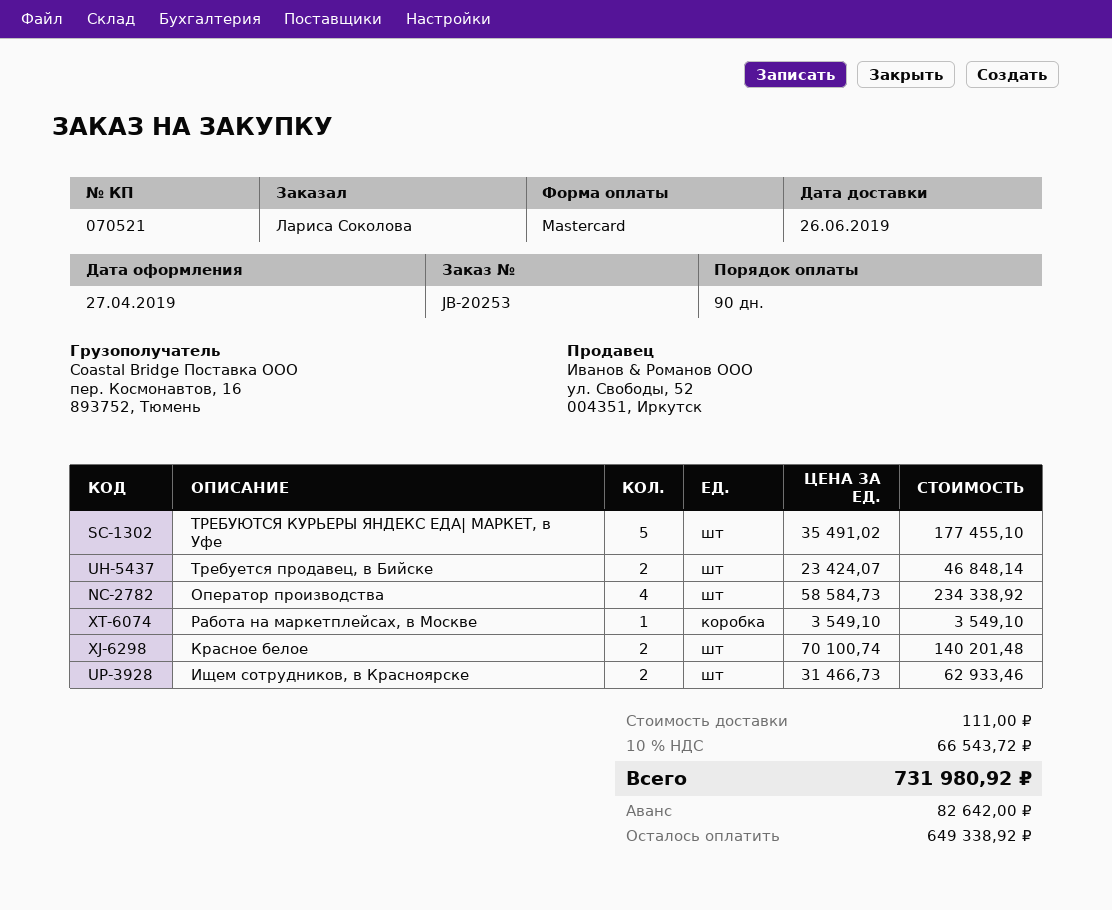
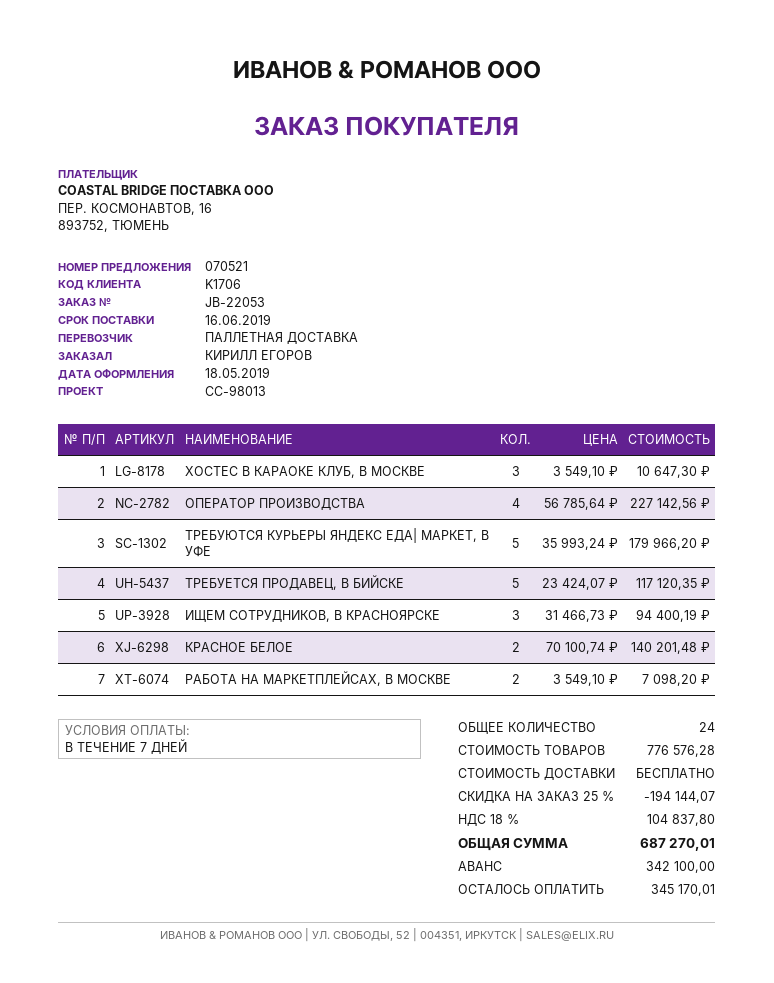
order number: JB-20253 -> JB-22053
order date: 2019-04-27 -> 2019-05-18
delivery date: 2019-06-26 -> 2019-06-16
payment terms: 90 days -> 7 days
ordered by: Лариса Соколова -> КИРИЛЛ ЕГОРОВ
ТРЕБУЮТСЯ КУРЬЕРЫ ЯНДЕКС ЕДА| МАРКЕТ, в Уфе: 5 x 35491.02 = 177455.10 -> 5 x 35993.24 = 179966.20
Требуется продавец, в Бийске: 2 x 23424.07 = 46848.14 -> 5 x 23424.07 = 117120.35
Оператор производства: 4 x 58584.73 = 234338.92 -> 4 x 56785.64 = 227142.56
Работа на маркетплейсах, в Москве: 1 x 3549.10 = 3549.10 -> 2 x 3549.10 = 7098.20
Ищем сотрудников, в Красноярске: 2 x 31466.73 = 62933.46 -> 3 x 31466.73 = 94400.19
ХОСТЕС В КАРАОКЕ КЛУБ, В МОСКВЕ: none -> 3 x 3549.10 = 10647.30
discount: none -> 25% = 194144.07
shipping: 111.00 -> 0.00
tax: 10% = 66543.72 -> 18% = 104837.80
total: 731980.92 -> 687270.01
deposit: 82642.00 -> 342100.00
balance: 649338.92 -> 345170.01

